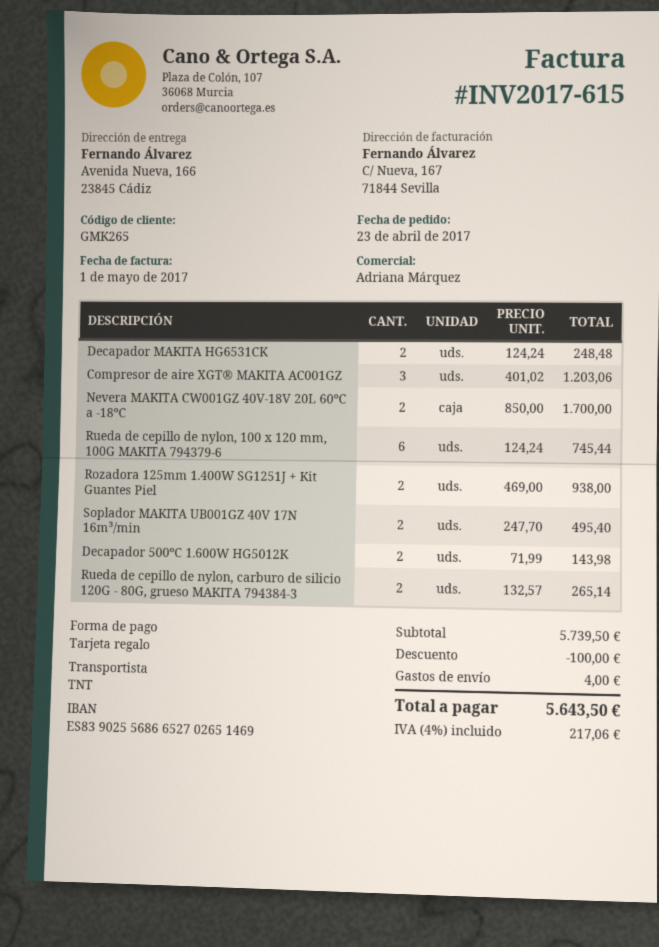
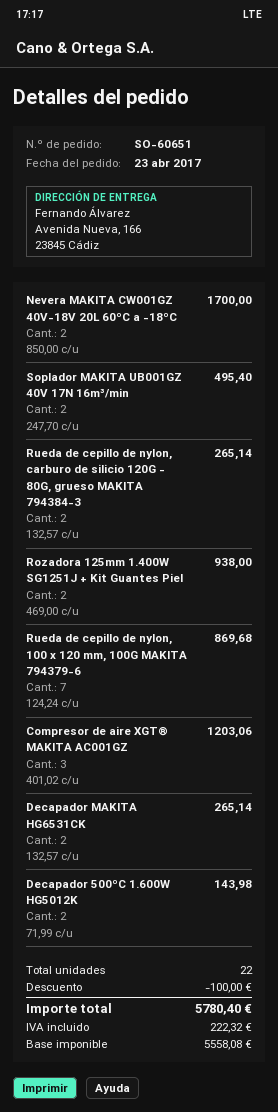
Decapador MAKITA HG6531CK: 2 x 124.24 = 248.48 -> 2 x 132.57 = 265.14
Rueda de cepillo de nylon, 100 x 120 mm, 100G MAKITA 794379-6: 6 x 124.24 = 745.44 -> 7 x 124.24 = 869.68
shipping: 4.00 -> none
tax: 217.06 -> 222.32
total: 5643.50 -> 5780.40

